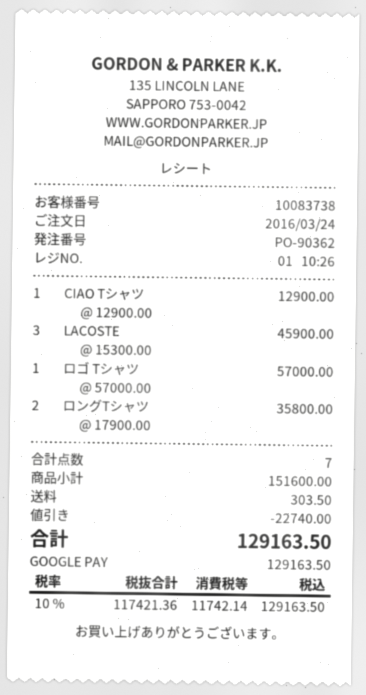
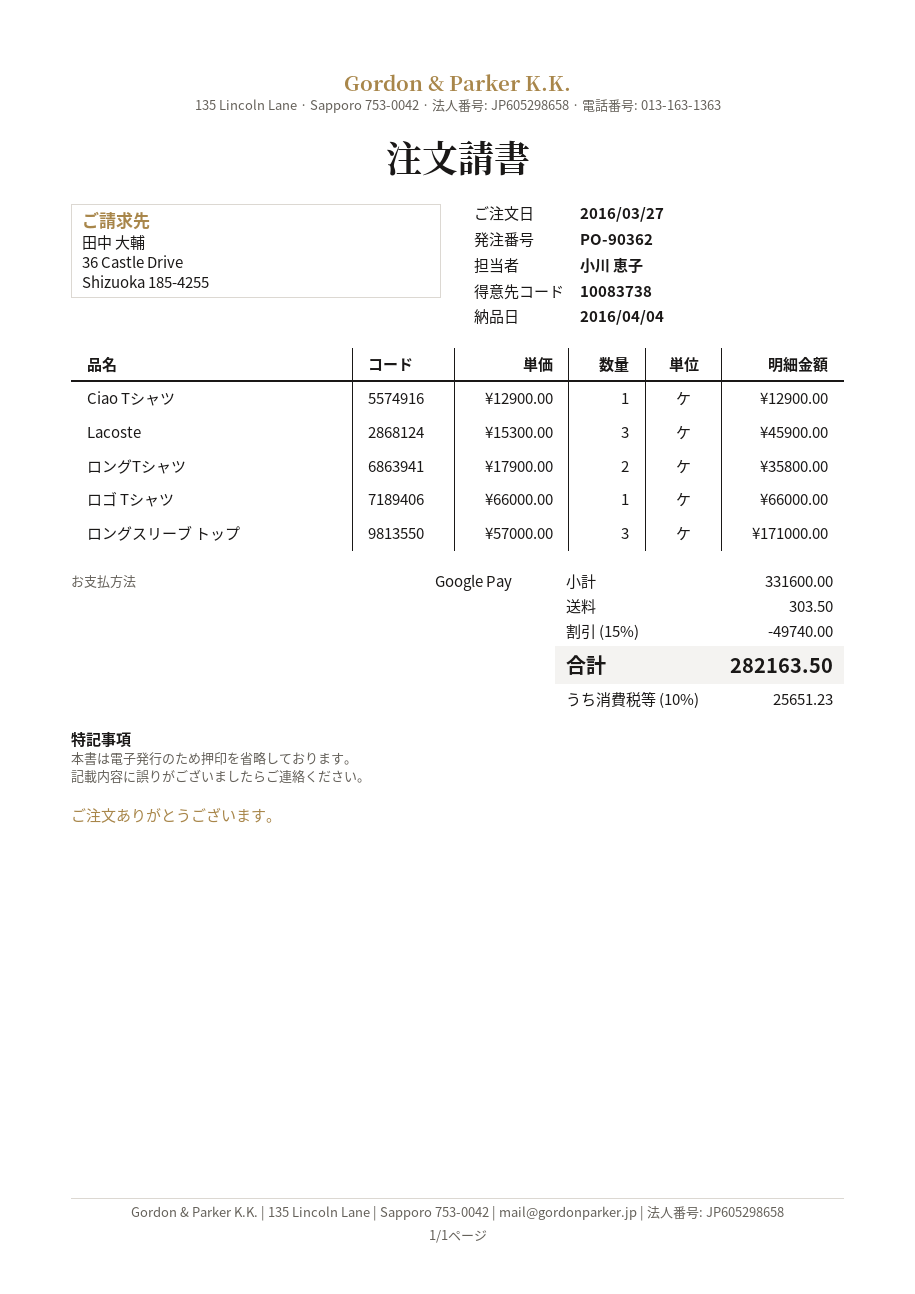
order date: 2016-03-24 -> 2016-03-27
ロゴ Tシャツ: 1 x 57000.00 = 57000.00 -> 1 x 66000.00 = 66000.00
ロングスリーブ トップ: none -> 3 x 57000.00 = 171000.00
subtotal: 151600.00 -> 331600.00
discount: 22740.00 -> 49740.00
tax: 10% = 11742.14 -> 10% = 25651.23
total: 129163.50 -> 282163.50

